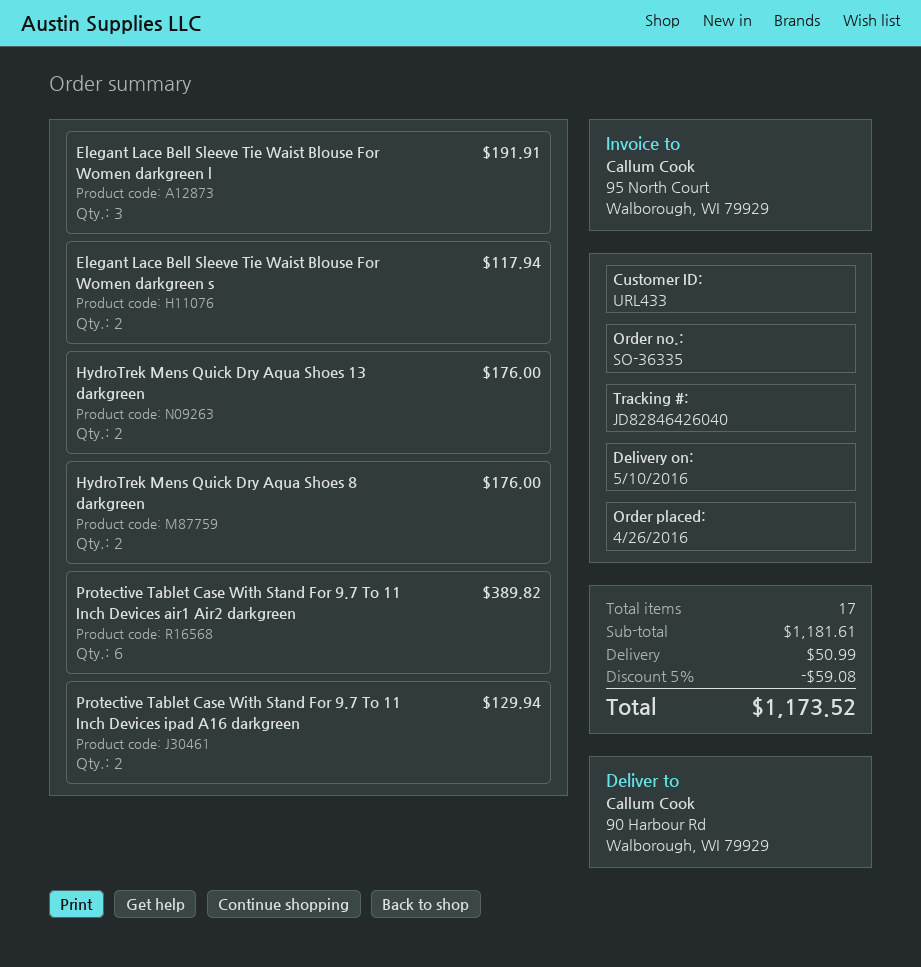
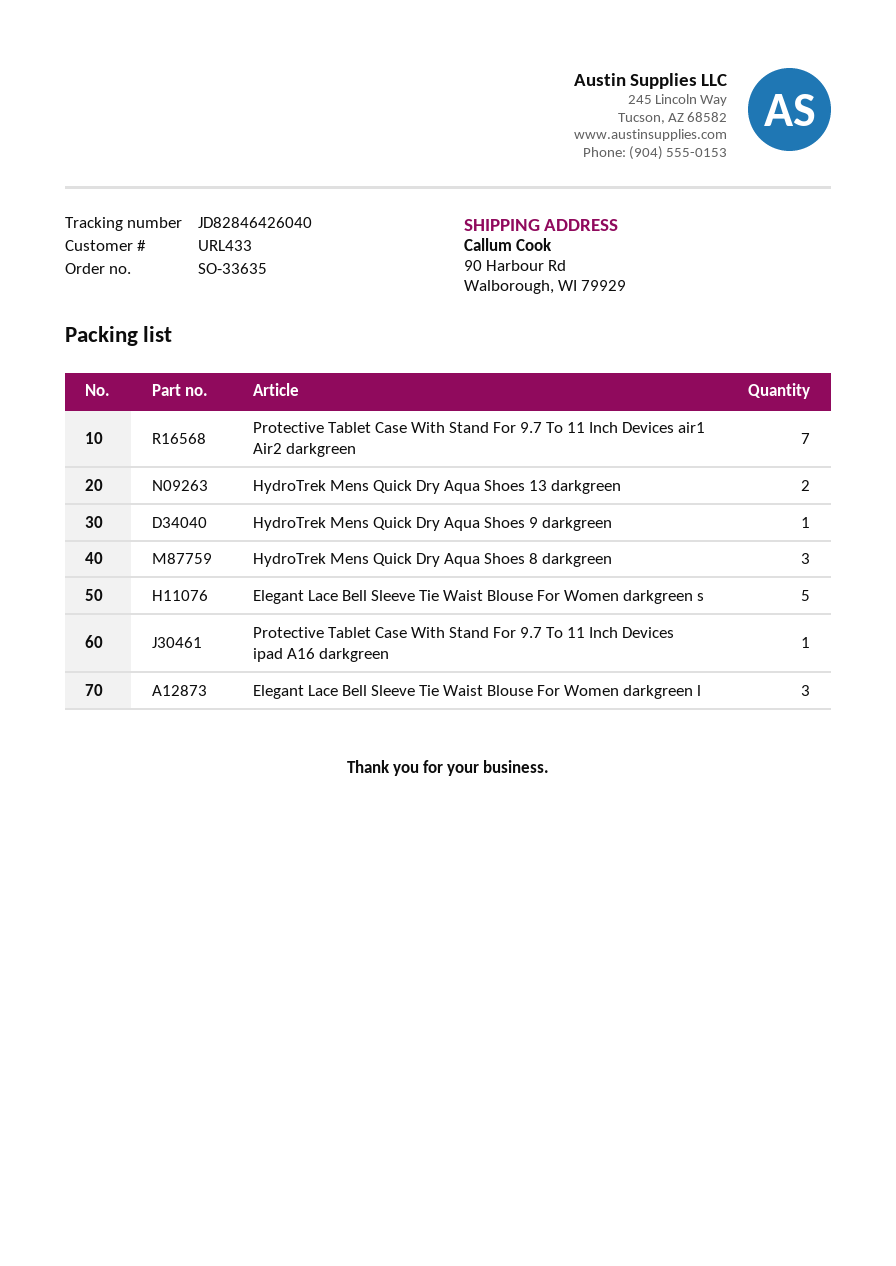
order number: SO-36335 -> SO-33635
Elegant Lace Bell Sleeve Tie Waist Blouse For Women darkgreen s: 2 -> 5
HydroTrek Mens Quick Dry Aqua Shoes 8 darkgreen: 2 -> 3
Protective Tablet Case With Stand For 9.7 To 11 Inch Devices air1 Air2 darkgreen: 6 -> 7
Protective Tablet Case With Stand For 9.7 To 11 Inch Devices ipad A16 darkgreen: 2 -> 1
HydroTrek Mens Quick Dry Aqua Shoes 9 darkgreen: none -> 1

